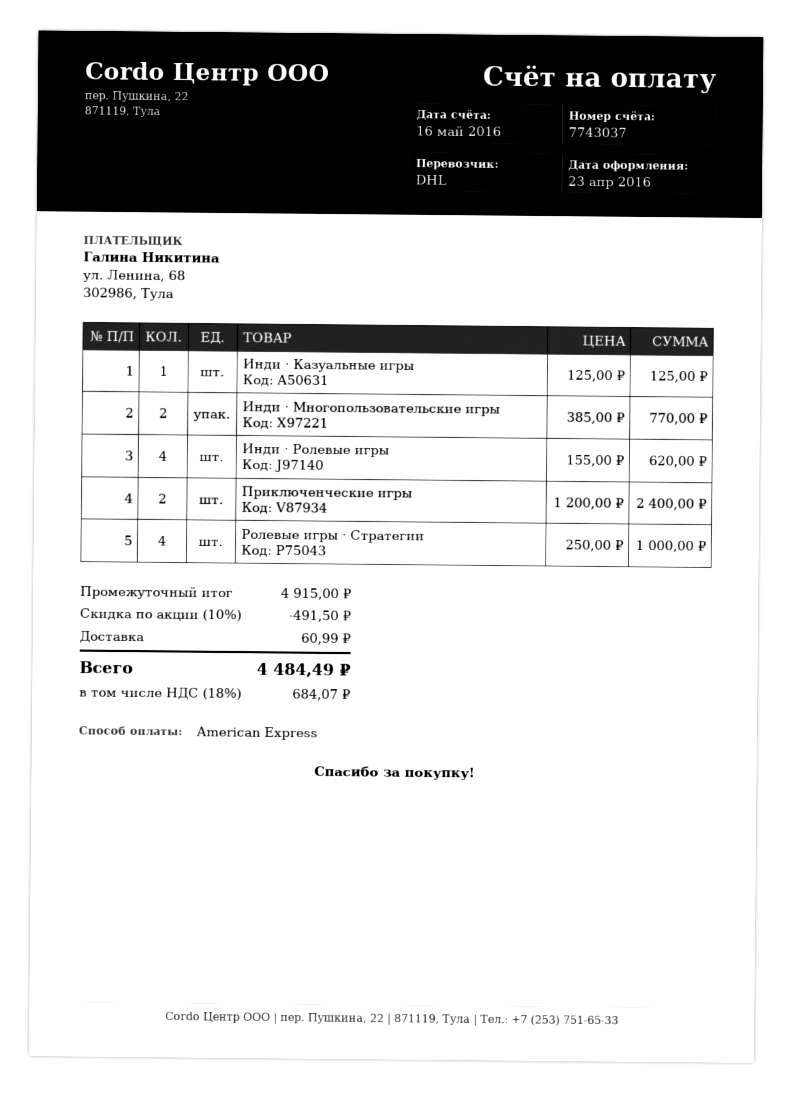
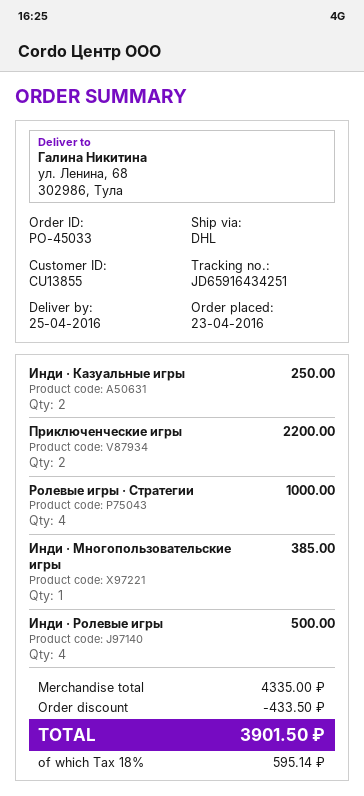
Инди · Казуальные игры: 1 for 125.00 -> 2 for 250.00
Инди · Многопользовательские игры: 2 for 770.00 -> 1 for 385.00
Инди · Ролевые игры: 4 for 620.00 -> 4 for 500.00
Приключенческие игры: 2 for 2400.00 -> 2 for 2200.00
subtotal: 4915.00 -> 4335.00
discount: 491.50 -> 433.50
shipping: 60.99 -> none
tax: 18% = 684.07 -> 18% = 595.14
total: 4484.49 -> 3901.50

